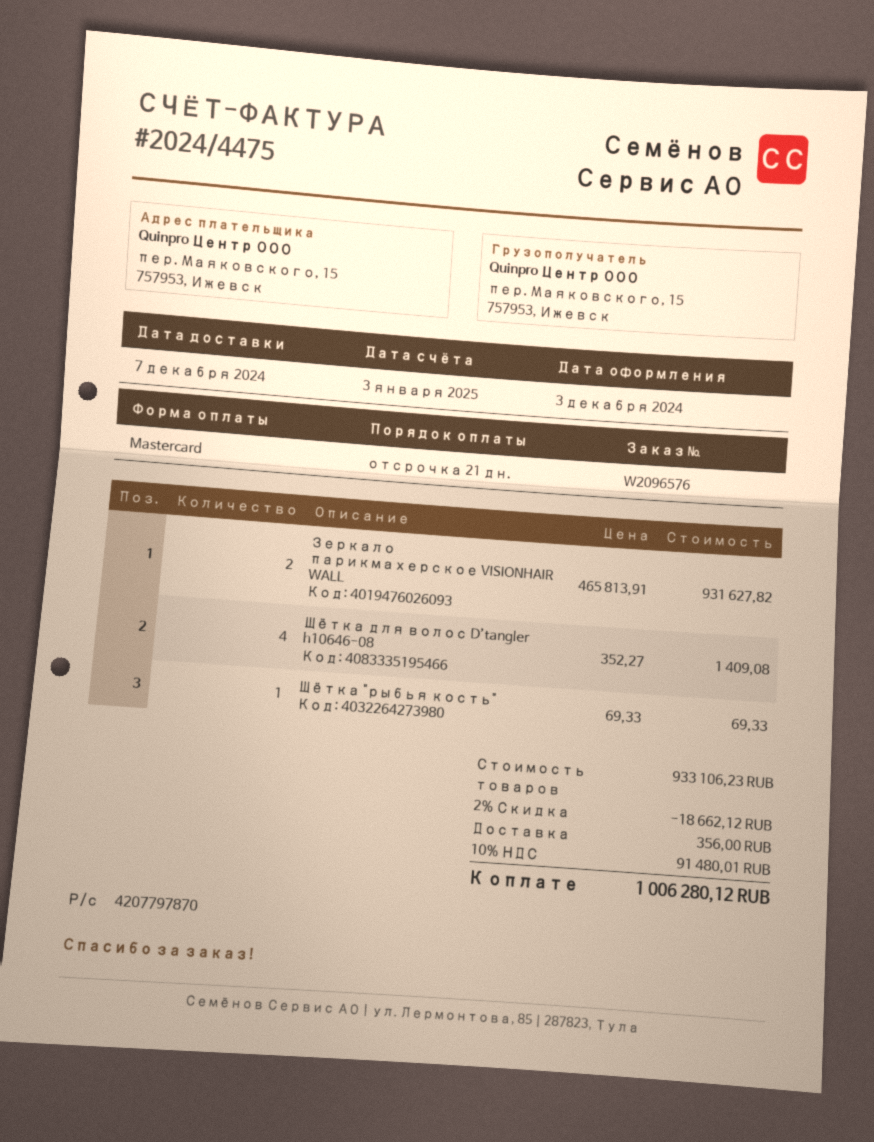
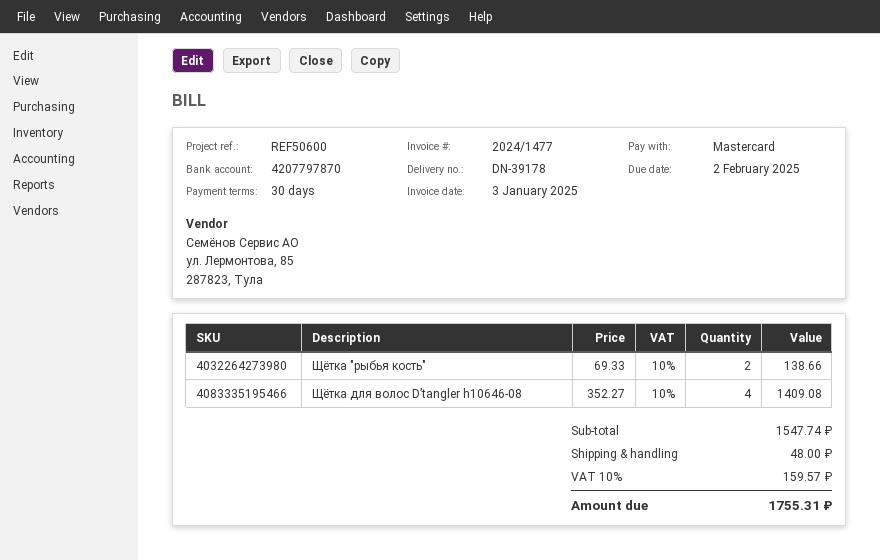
invoice number: 2024/4475 -> 2024/1477
payment terms: 21 days -> 30 days
Зеркало парикмахерское VISIONHAIR WALL: 2 x 465813.91 = 931627.82 -> none
Щётка "рыбья кость": 1 x 69.33 = 69.33 -> 2 x 69.33 = 138.66
subtotal: 933106.23 -> 1547.74
discount: 2% = 18662.12 -> none
shipping: 356.00 -> 48.00
tax: 10% = 91480.01 -> 10% = 159.57
total: 1006280.12 -> 1755.31

